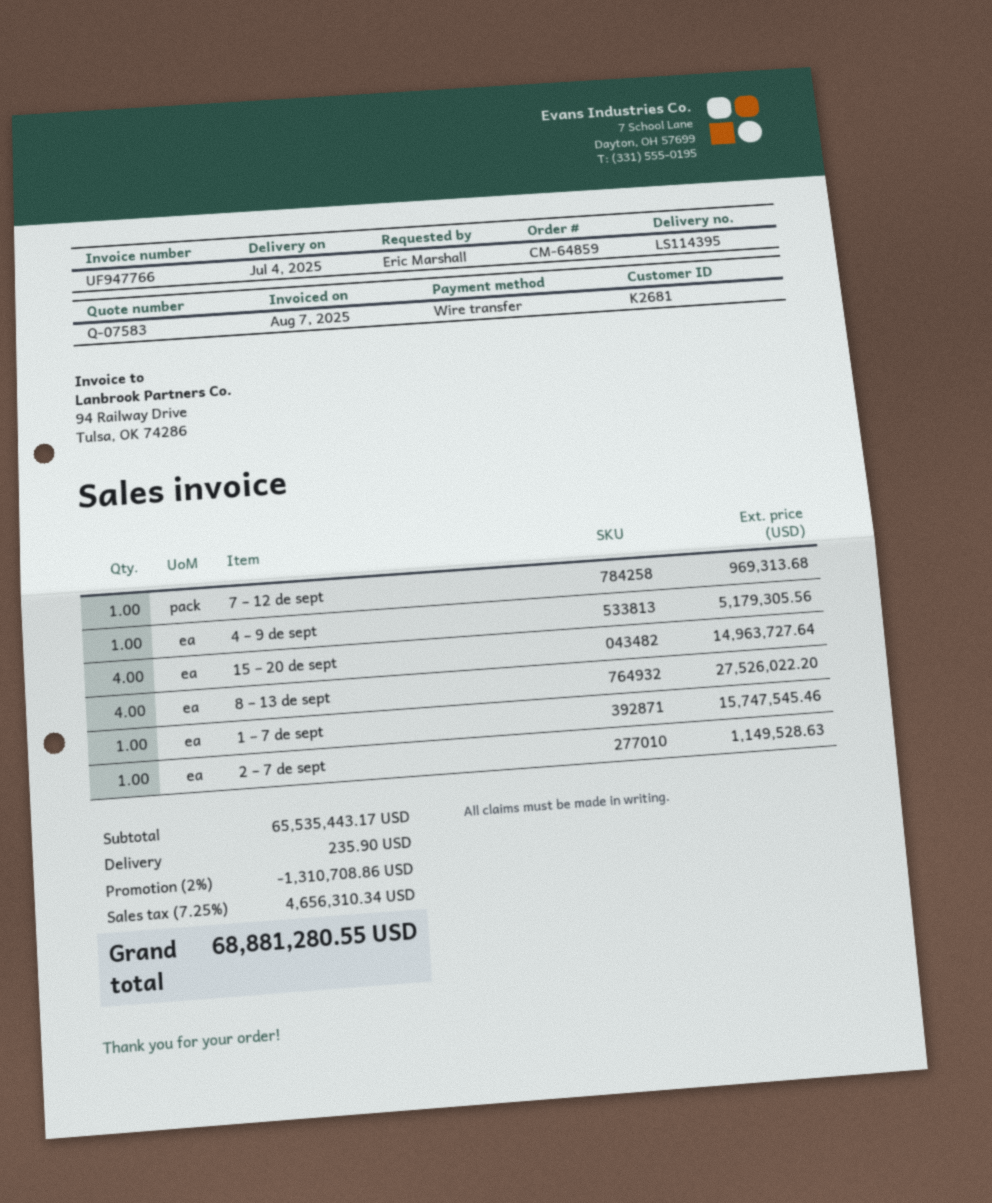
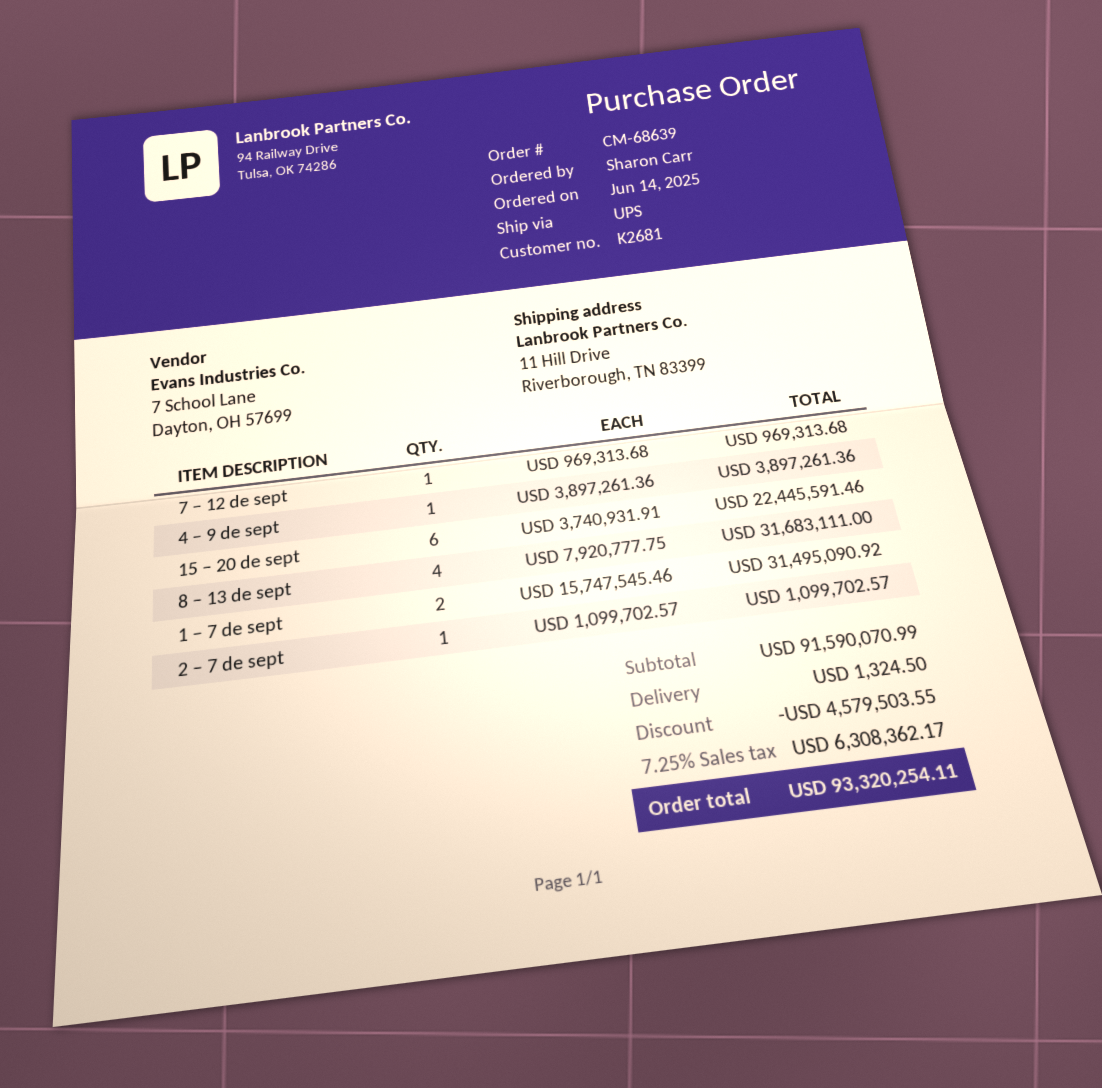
order number: CM-64859 -> CM-68639
ordered by: Eric Marshall -> Sharon Carr
4 – 9 de sept: 1 for 5179305.56 -> 1 for 3897261.36
15 – 20 de sept: 4 for 14963727.64 -> 6 for 22445591.46
8 – 13 de sept: 4 for 27526022.20 -> 4 for 31683111.00
1 – 7 de sept: 1 for 15747545.46 -> 2 for 31495090.92
2 – 7 de sept: 1 for 1149528.63 -> 1 for 1099702.57
subtotal: 65535443.17 -> 91590070.99
discount: 1310708.86 -> 4579503.55
shipping: 235.90 -> 1324.50
tax: 7.25% = 4656310.34 -> 7.25% = 6308362.17
total: 68881280.55 -> 93320254.11

